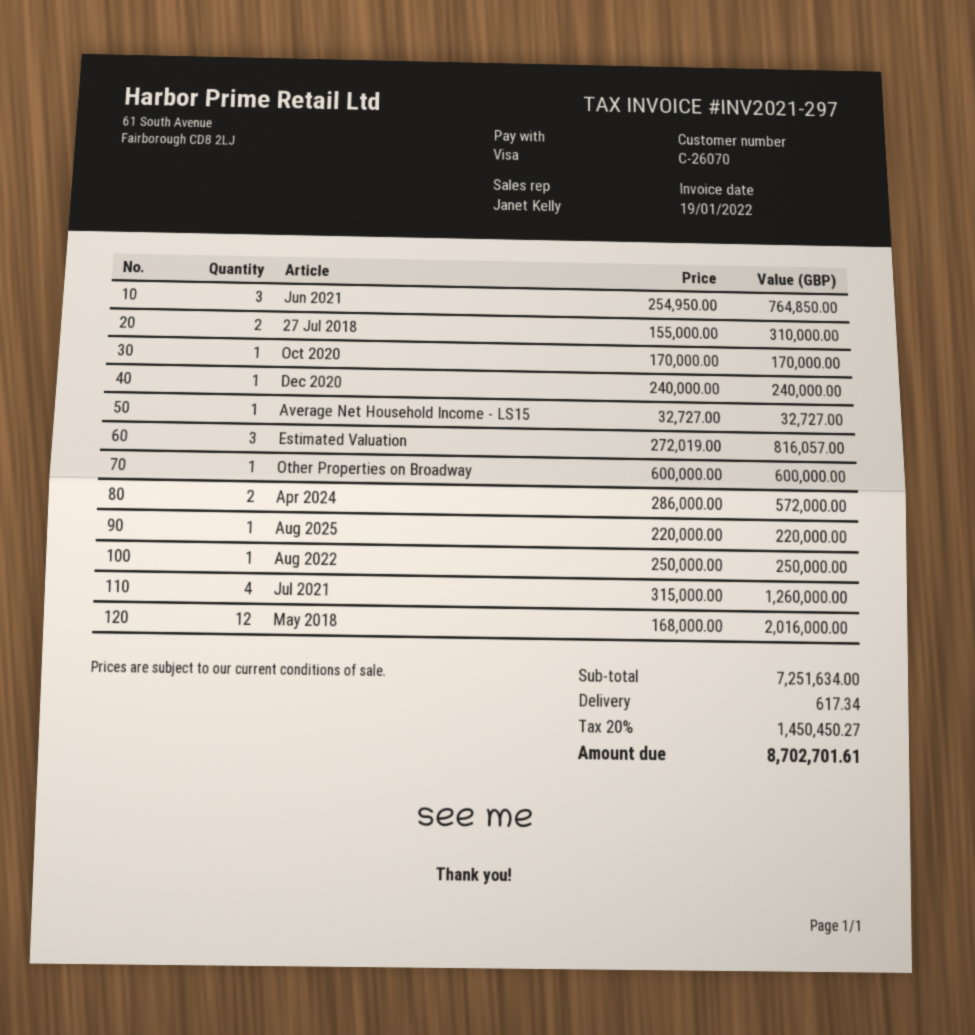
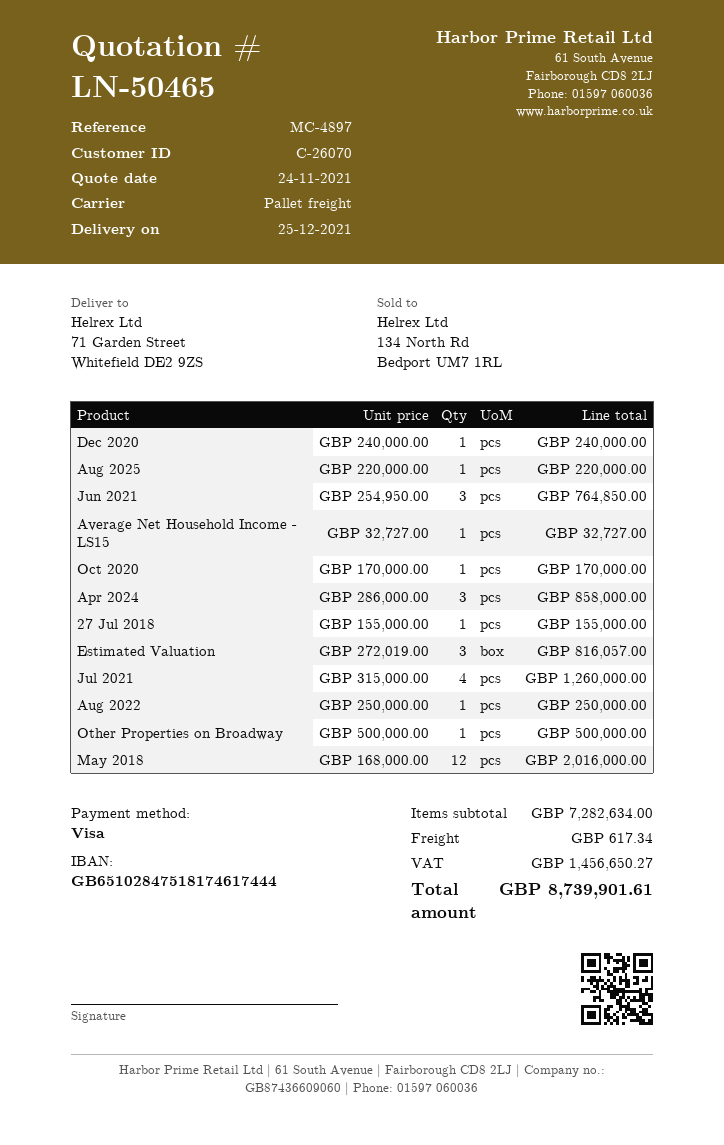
27 Jul 2018: 2 x 155000.00 = 310000.00 -> 1 x 155000.00 = 155000.00
Other Properties on Broadway: 1 x 600000.00 = 600000.00 -> 1 x 500000.00 = 500000.00
Apr 2024: 2 x 286000.00 = 572000.00 -> 3 x 286000.00 = 858000.00
subtotal: 7251634.00 -> 7282634.00
tax: 1450450.27 -> 1456650.27
total: 8702701.61 -> 8739901.61

